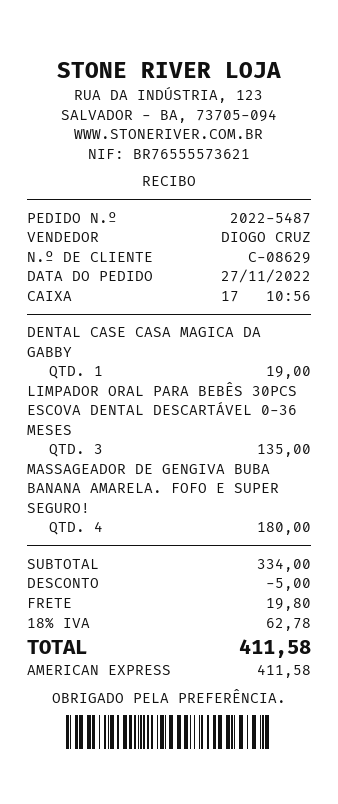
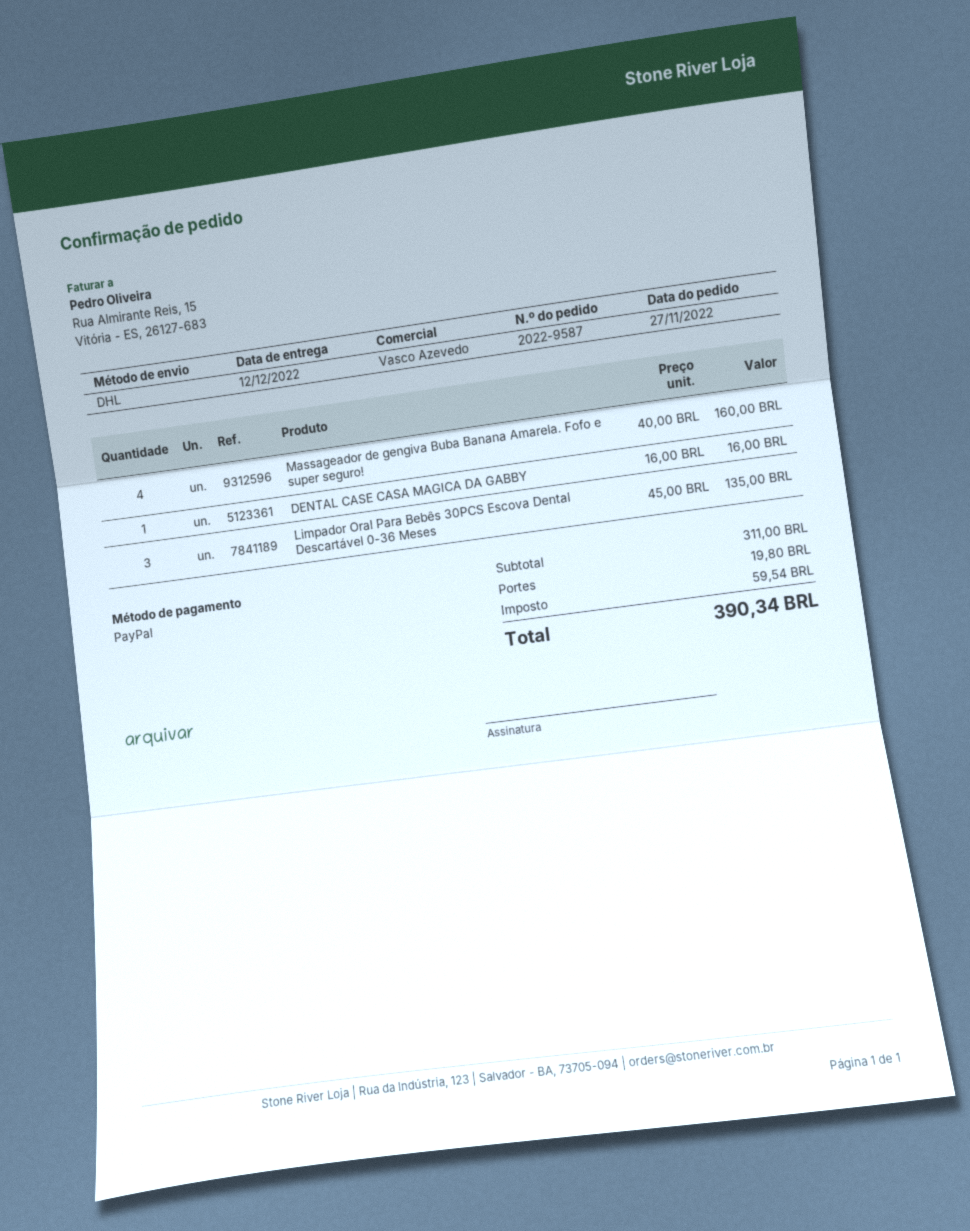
order number: 2022-5487 -> 2022-9587
sales rep: DIOGO CRUZ -> Vasco Azevedo
payment method: American Express -> PayPal
DENTAL CASE CASA MAGICA DA GABBY: 1 for 19.00 -> 1 for 16.00
MASSAGEADOR DE GENGIVA BUBA BANANA AMARELA. FOFO E SUPER SEGURO!: 4 for 180.00 -> 4 for 160.00
subtotal: 334.00 -> 311.00
discount: 5.00 -> none
tax: 62.78 -> 59.54
total: 411.58 -> 390.34

